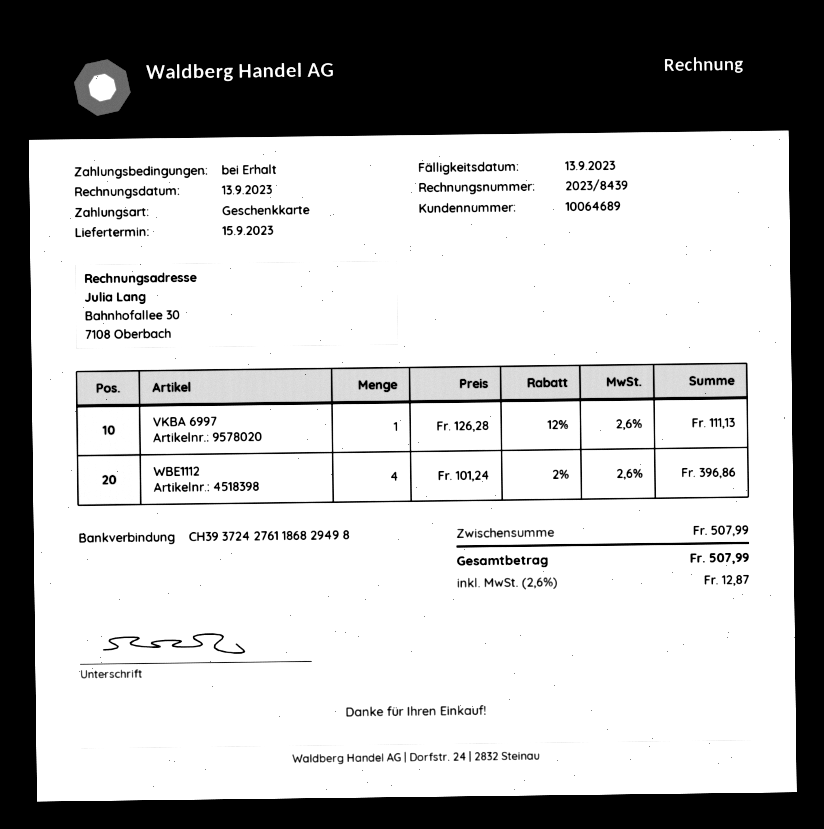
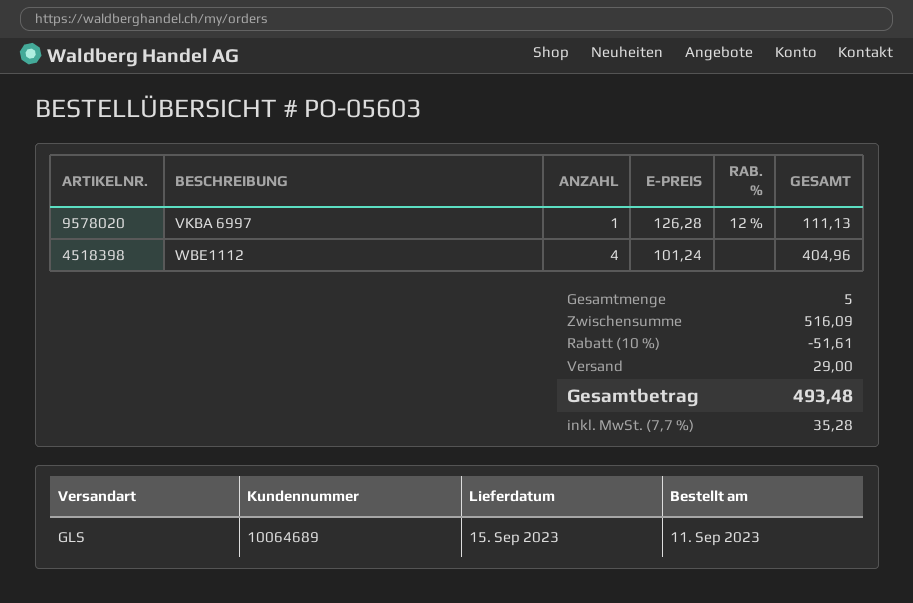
WBE1112: 4 x 101.24 - 2% = 396.86 -> 4 x 101.24 = 404.96
subtotal: 507.99 -> 516.09
discount: none -> 10% = 51.61
shipping: none -> 29.00
tax: 2.6% = 12.87 -> 7.7% = 35.28
total: 507.99 -> 493.48

